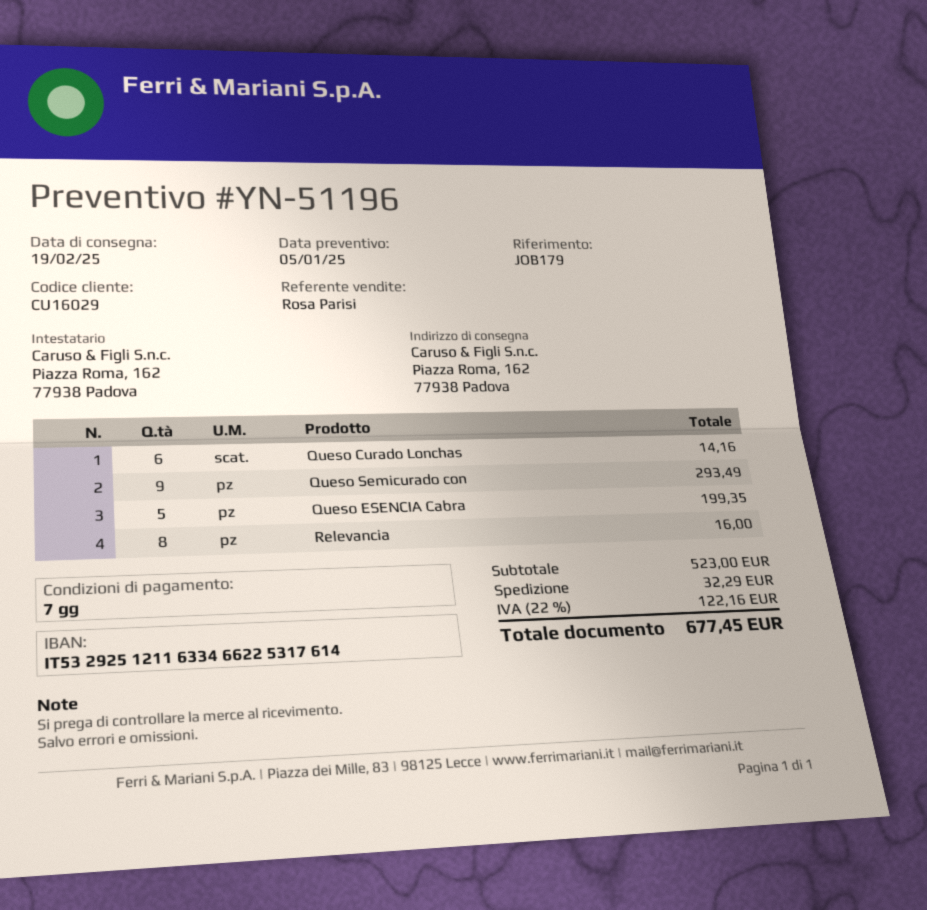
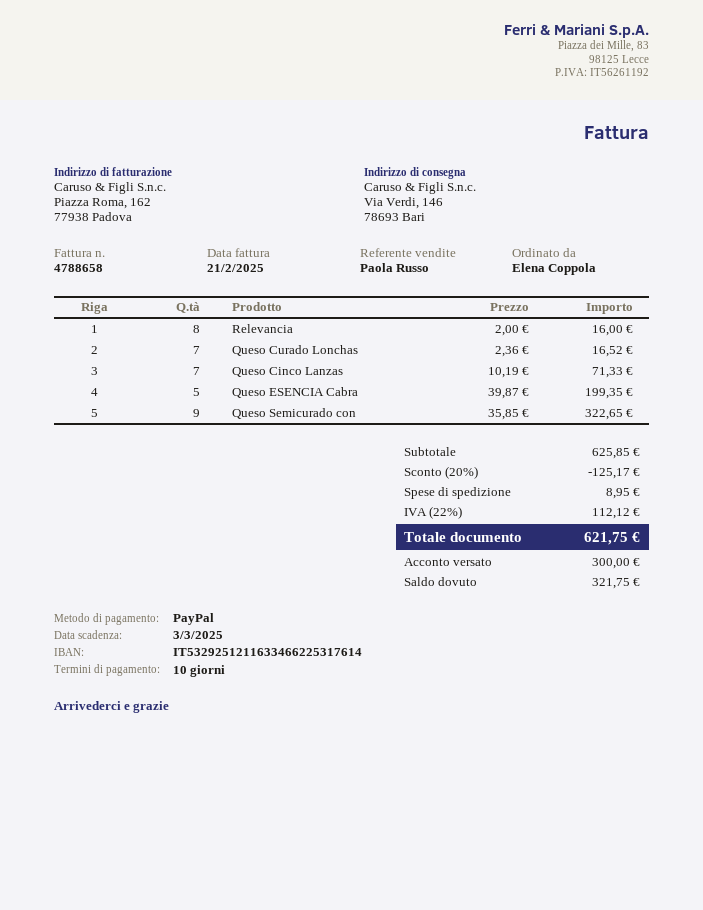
payment terms: 7 days -> 10 days
sales rep: Rosa Parisi -> Paola Russo
ship to: Piazza Roma, 162, 77938 Padova -> Via Verdi, 146, 78693 Bari
Queso Curado Lonchas: 6 for 14.16 -> 7 for 16.52
Queso Semicurado con: 9 for 293.49 -> 9 for 322.65
Queso Cinco Lanzas: none -> 7 for 71.33
subtotal: 523.00 -> 625.85
discount: none -> 20% = 125.17
shipping: 32.29 -> 8.95
tax: 22% = 122.16 -> 22% = 112.12
total: 677.45 -> 621.75

